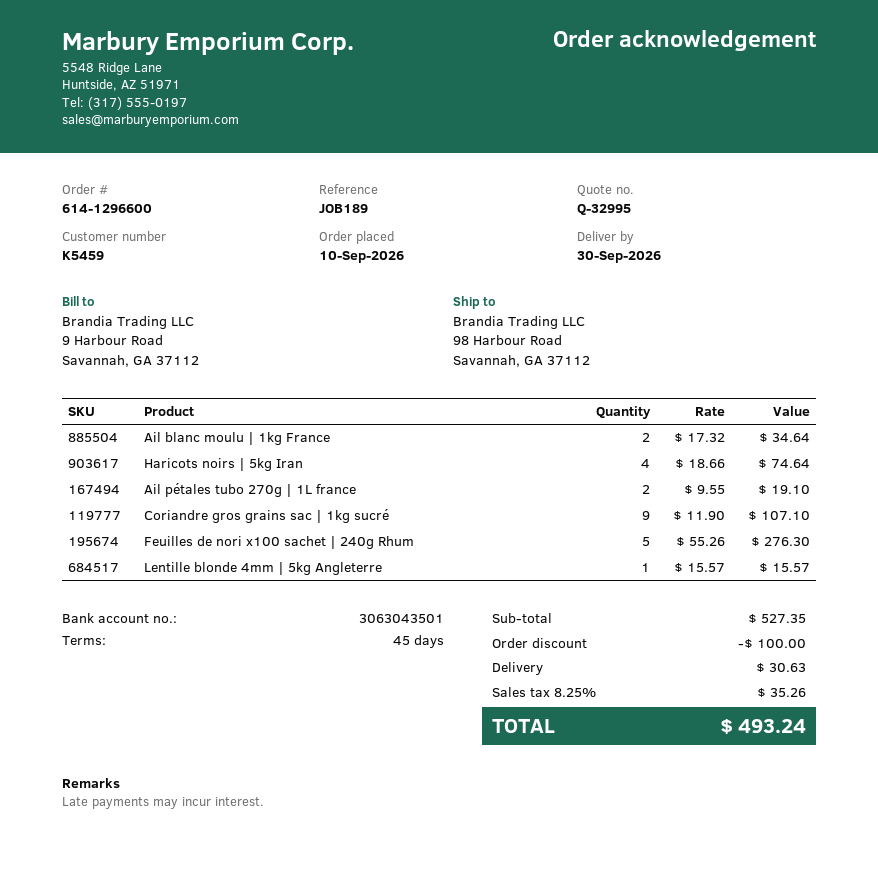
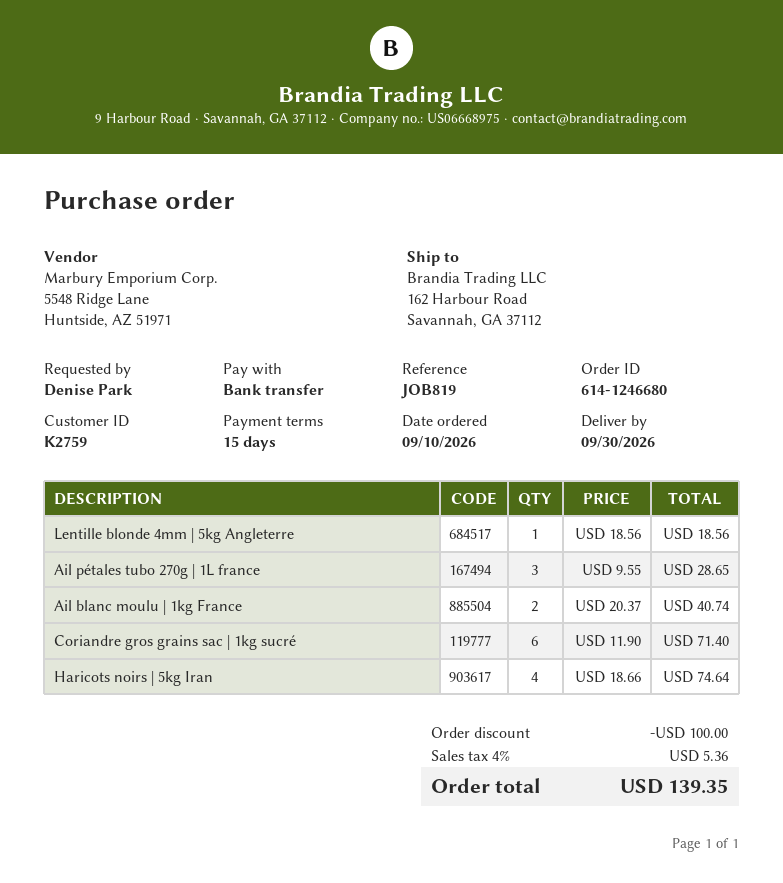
order number: 614-1296600 -> 614-1246680
payment terms: 45 days -> 15 days
customer number: K5459 -> K2759
reference: JOB189 -> JOB819
ship to: 98 Harbour Road, Savannah, GA 37112 -> 162 Harbour Road, Savannah, GA 37112
Ail blanc moulu | 1kg France: 2 x 17.32 = 34.64 -> 2 x 20.37 = 40.74
Ail pétales tubo 270g | 1L france: 2 x 9.55 = 19.10 -> 3 x 9.55 = 28.65
Coriandre gros grains sac | 1kg sucré: 9 x 11.90 = 107.10 -> 6 x 11.90 = 71.40
Feuilles de nori x100 sachet | 240g Rhum: 5 x 55.26 = 276.30 -> none
Lentille blonde 4mm | 5kg Angleterre: 1 x 15.57 = 15.57 -> 1 x 18.56 = 18.56
shipping: 30.63 -> none
tax: 8.25% = 35.26 -> 4% = 5.36
total: 493.24 -> 139.35

